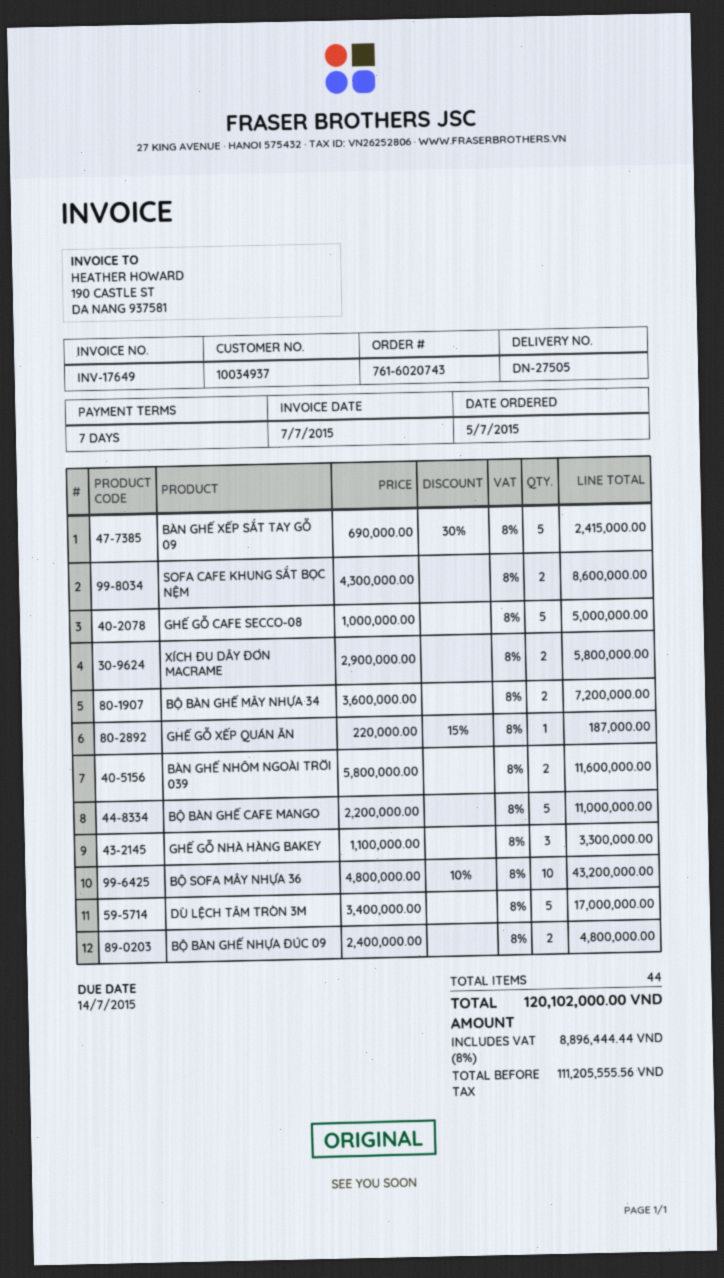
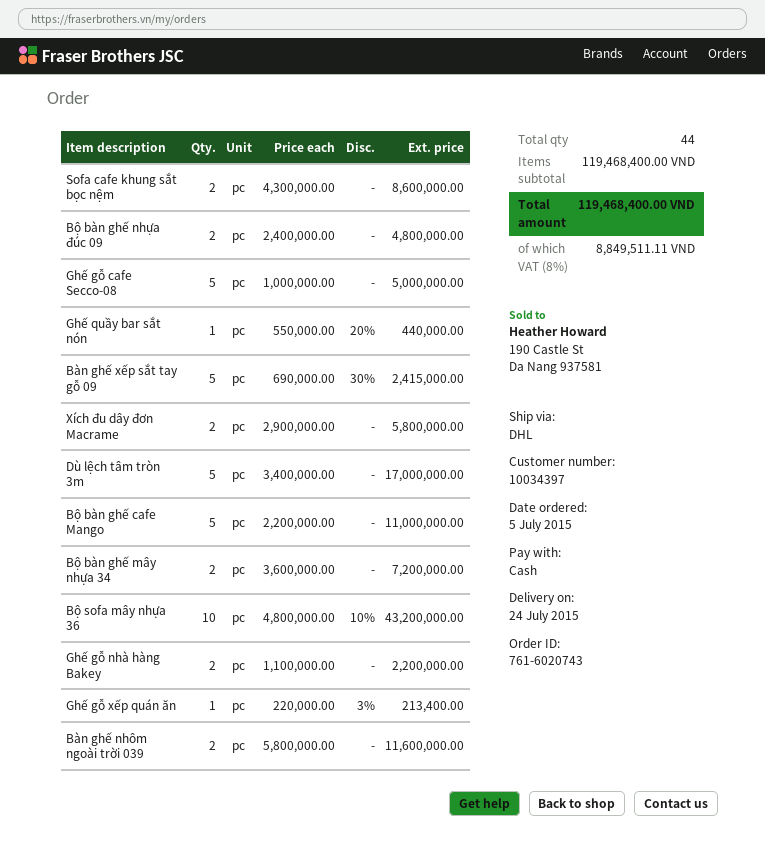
customer number: 10034937 -> 10034397
GHẾ GỖ XẾP QUÁN ĂN: 1 x 220000.00 - 15% = 187000.00 -> 1 x 220000.00 - 3% = 213400.00
GHẾ GỖ NHÀ HÀNG BAKEY: 3 x 1100000.00 = 3300000.00 -> 2 x 1100000.00 = 2200000.00
Ghế quầy bar sắt nón: none -> 1 x 550000.00 - 20% = 440000.00
tax: 8% = 8896444.44 -> 8% = 8849511.11
total: 120102000.00 -> 119468400.00

